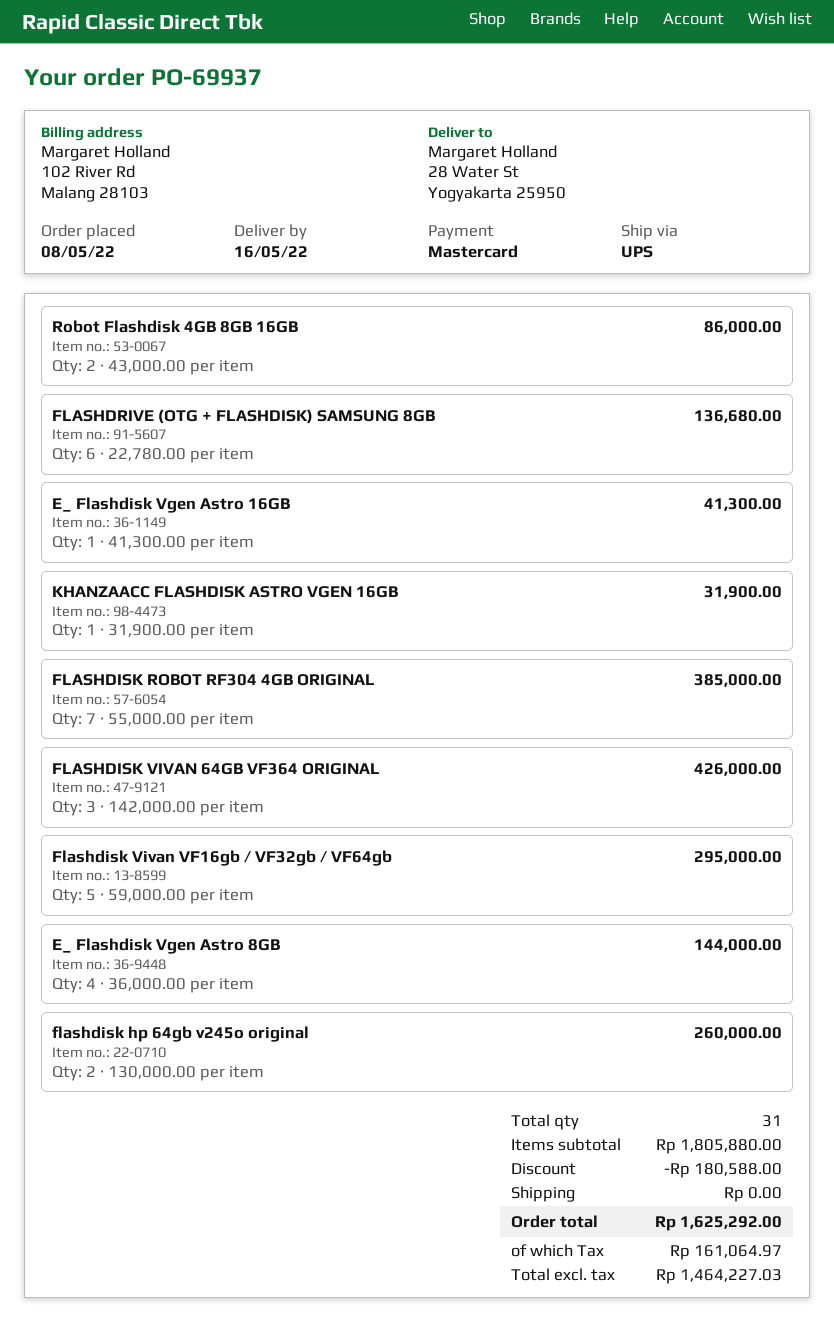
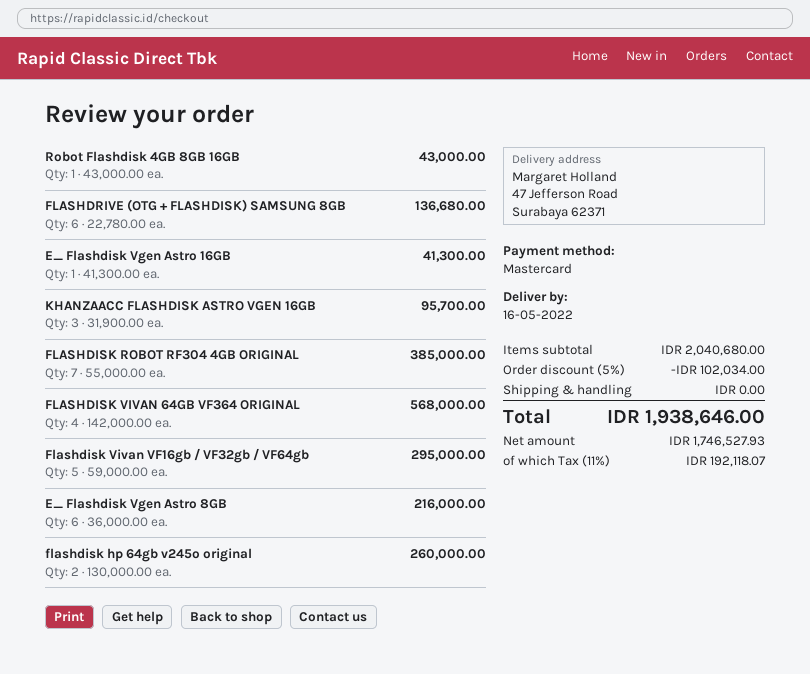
ship to: 28 Water St, Yogyakarta 25950 -> 47 Jefferson Road, Surabaya 62371
Robot Flashdisk 4GB 8GB 16GB: 2 x 43000.00 = 86000.00 -> 1 x 43000.00 = 43000.00
KHANZAACC FLASHDISK ASTRO VGEN 16GB: 1 x 31900.00 = 31900.00 -> 3 x 31900.00 = 95700.00
FLASHDISK VIVAN 64GB VF364 ORIGINAL: 3 x 142000.00 = 426000.00 -> 4 x 142000.00 = 568000.00
E_ Flashdisk Vgen Astro 8GB: 4 x 36000.00 = 144000.00 -> 6 x 36000.00 = 216000.00
subtotal: 1805880.00 -> 2040680.00
discount: 180588.00 -> 102034.00
net: 1464227.03 -> 1746527.93
tax: 161064.97 -> 192118.07
total: 1625292.00 -> 1938646.00

